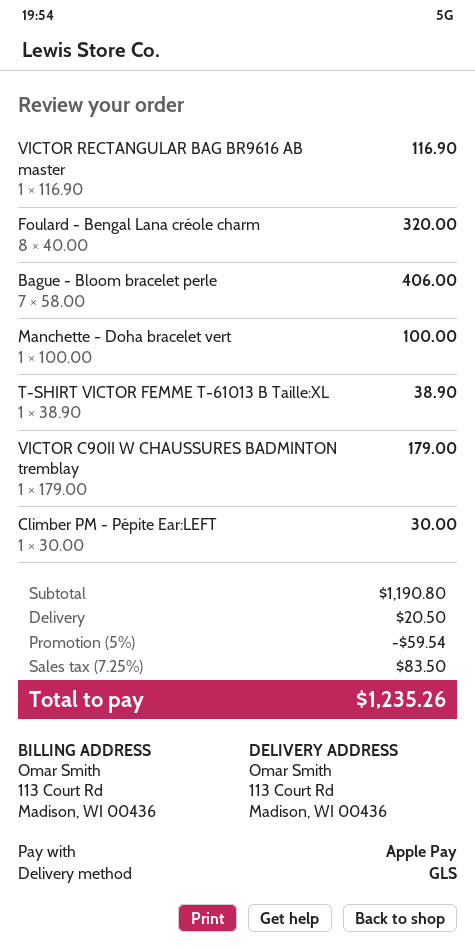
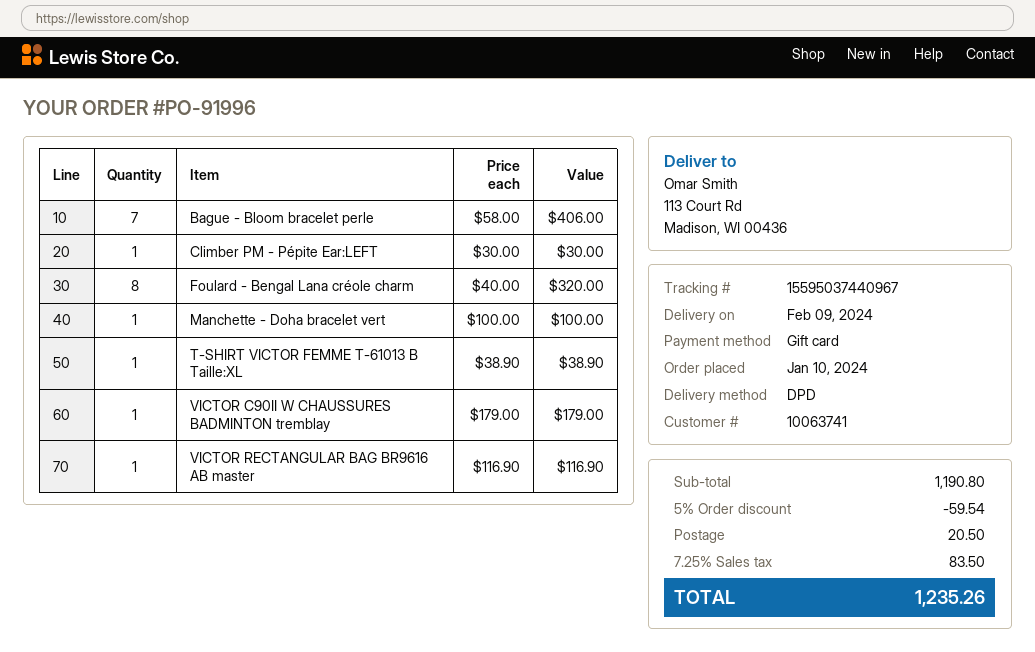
payment method: Apple Pay -> gift card
shipping method: GLS -> DPD

